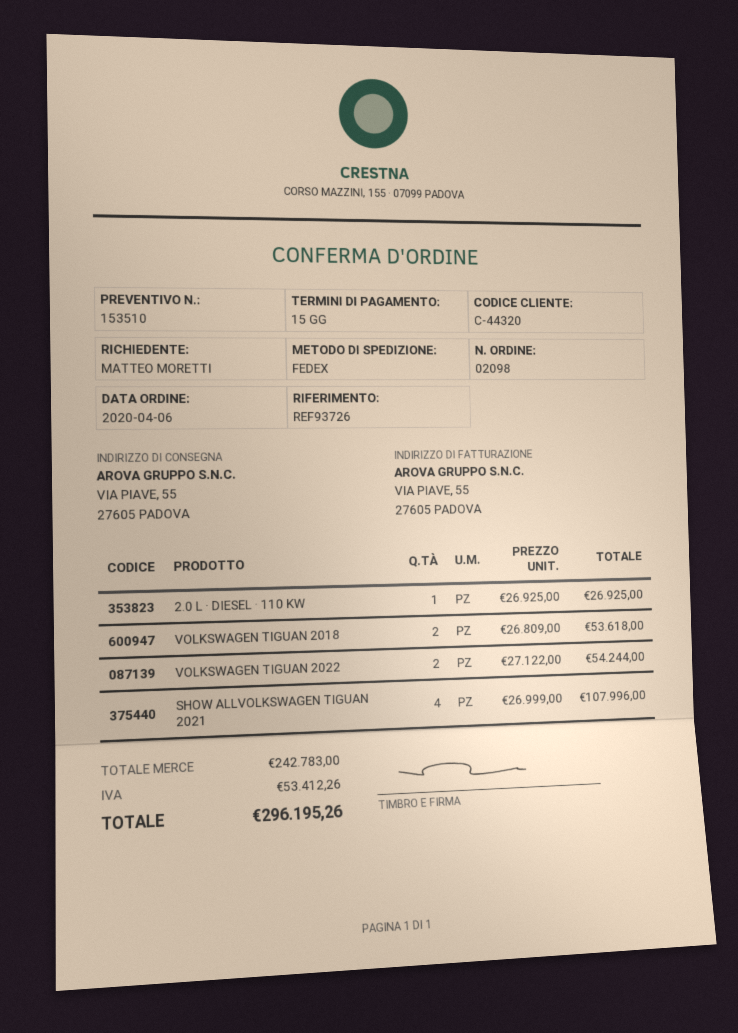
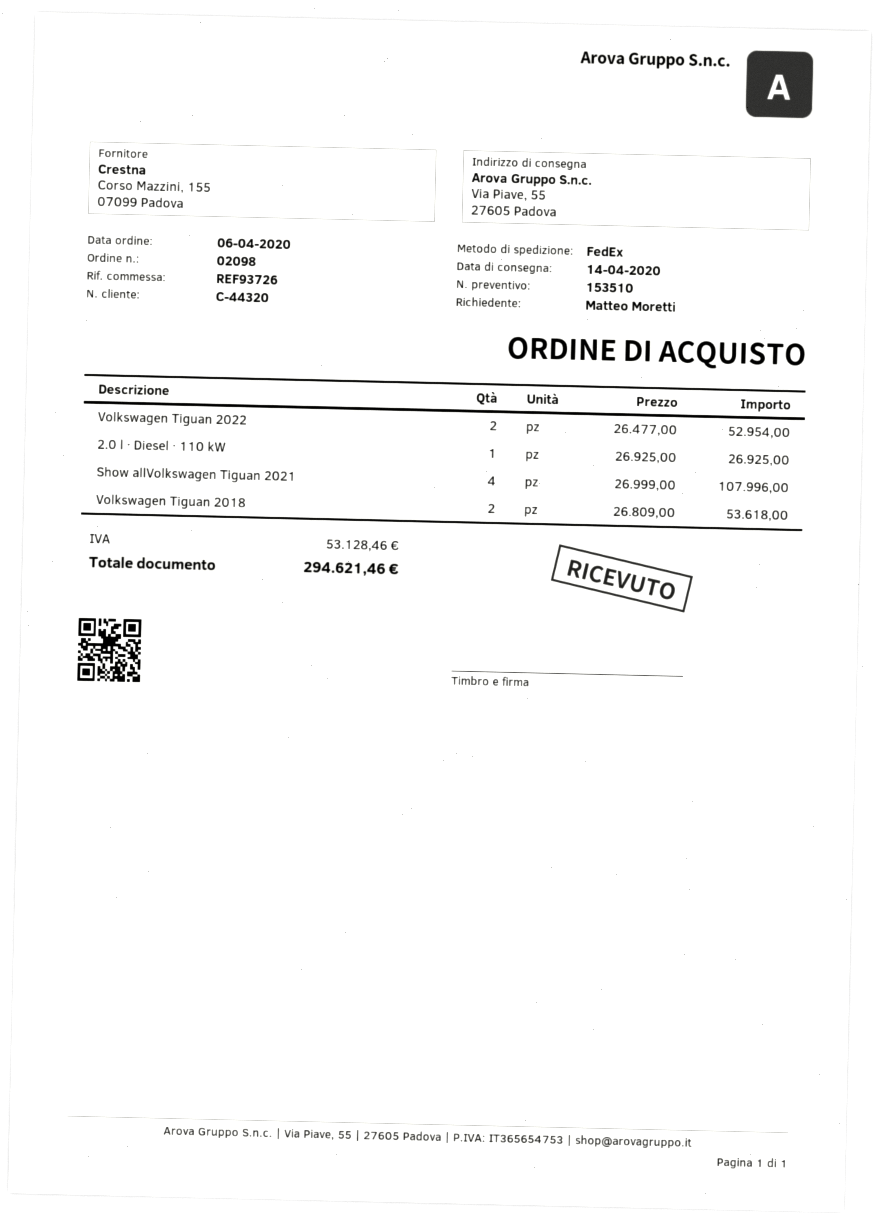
VOLKSWAGEN TIGUAN 2022: 2 x 27122.00 = 54244.00 -> 2 x 26477.00 = 52954.00
tax: 53412.26 -> 53128.46
total: 296195.26 -> 294621.46

